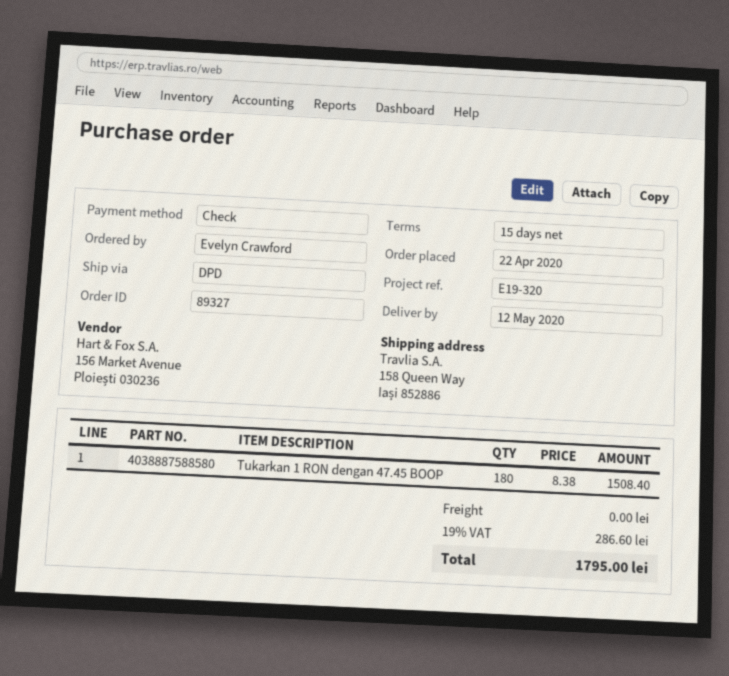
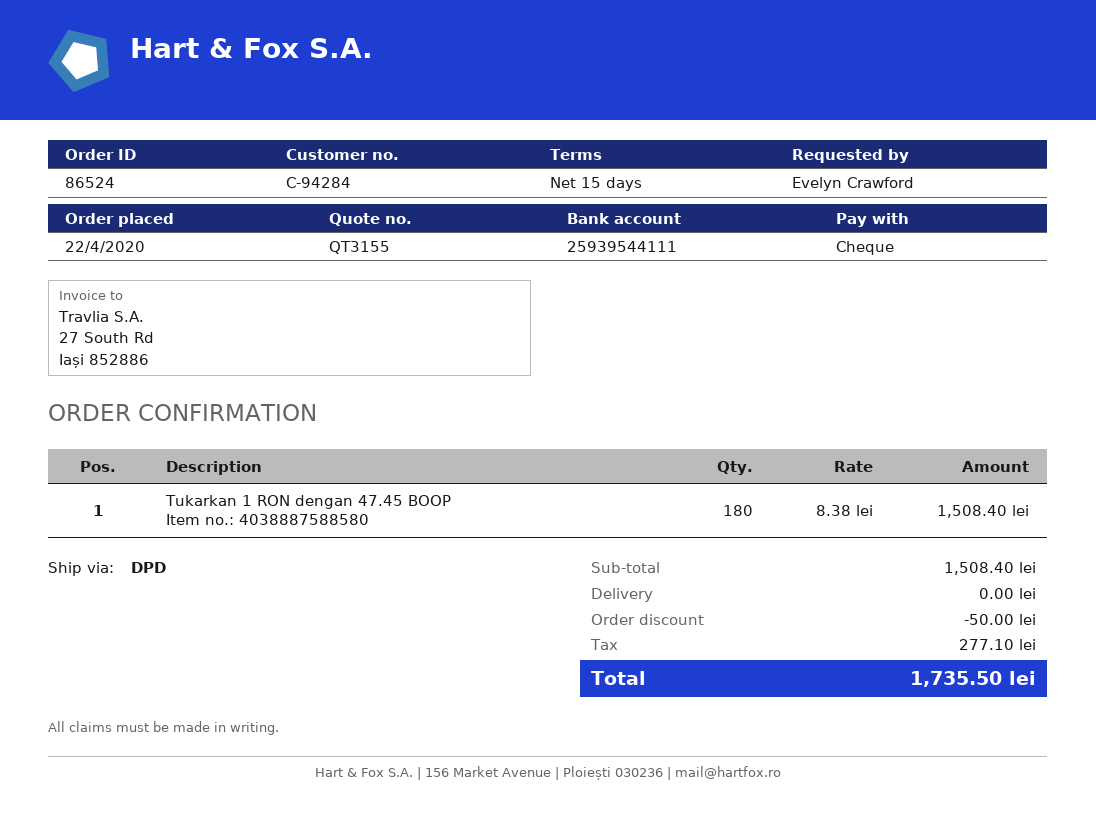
order number: 89327 -> 86524
discount: none -> 50.00
tax: 286.60 -> 277.10
total: 1795.00 -> 1735.50

